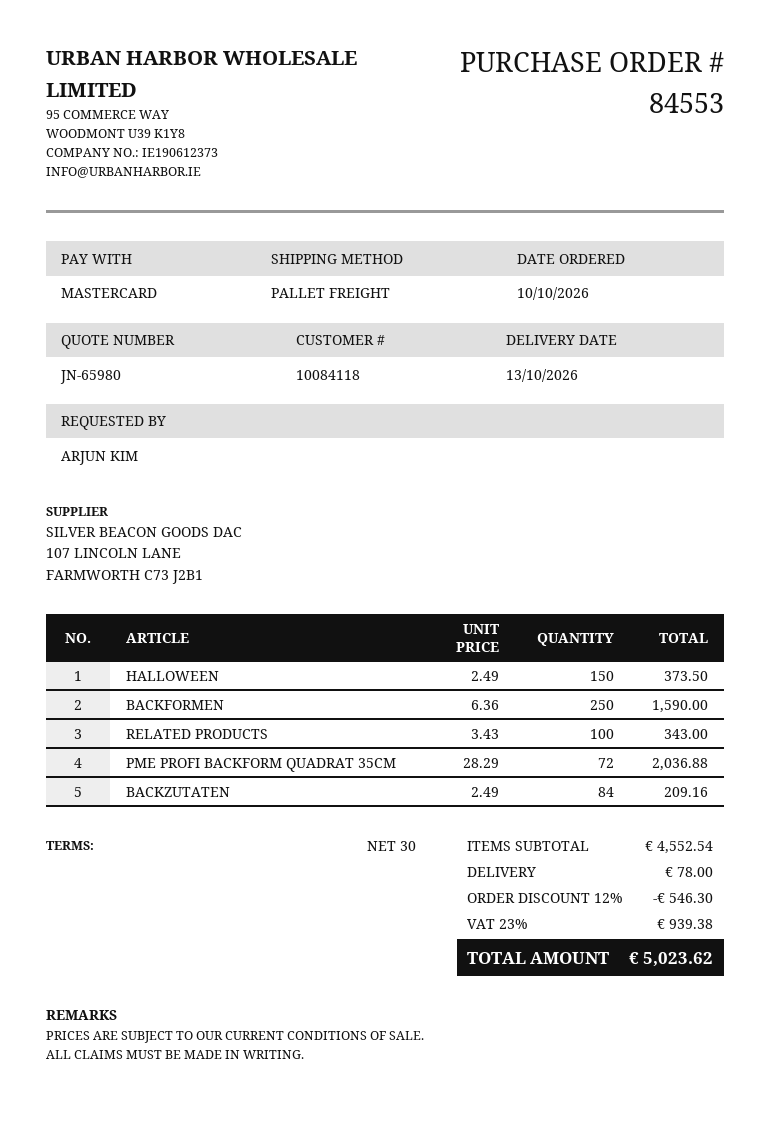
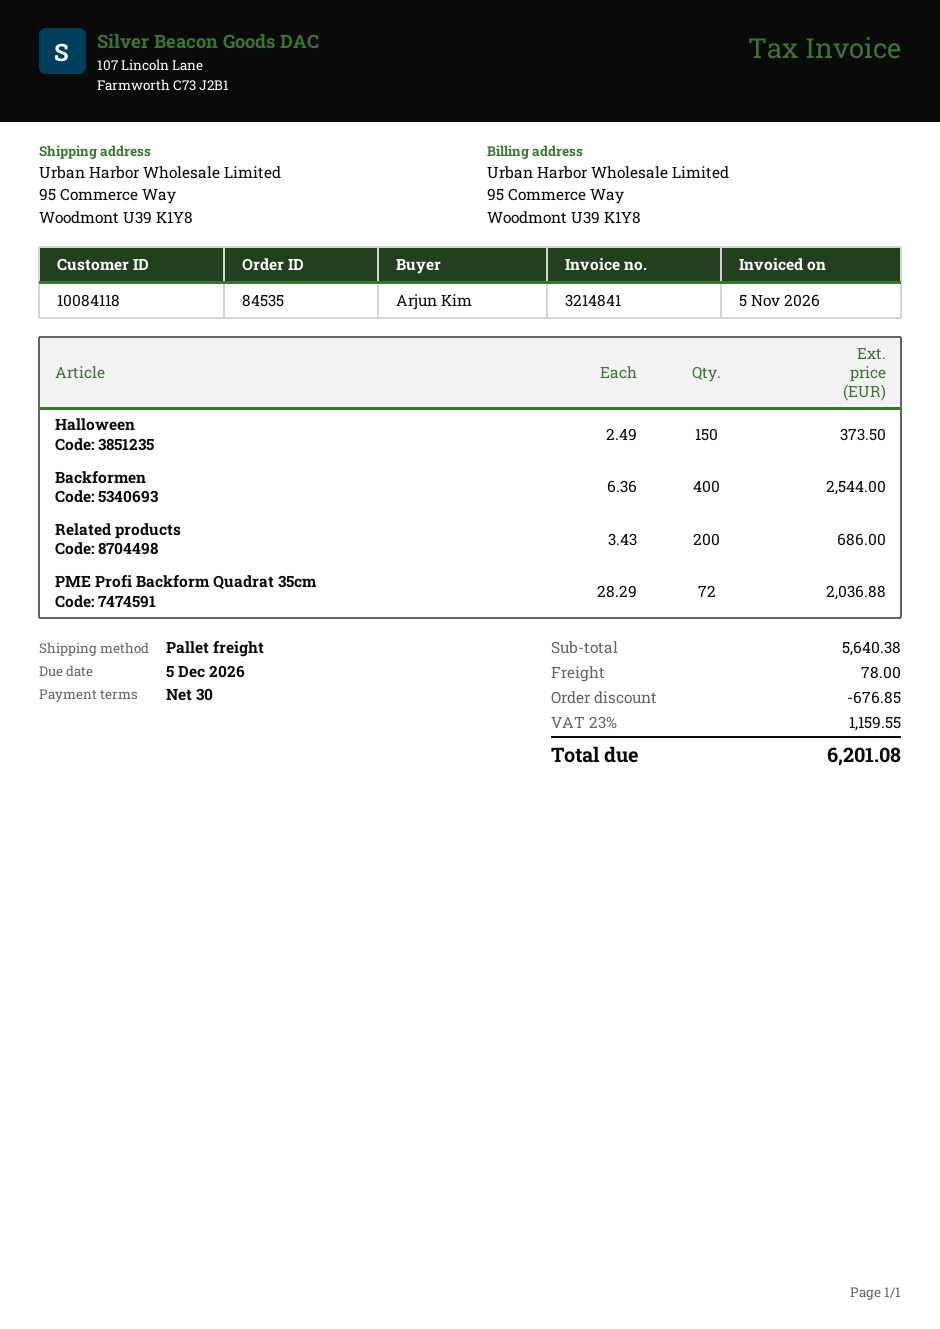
order number: 84553 -> 84535
BACKFORMEN: 250 x 6.36 = 1590.00 -> 400 x 6.36 = 2544.00
RELATED PRODUCTS: 100 x 3.43 = 343.00 -> 200 x 3.43 = 686.00
BACKZUTATEN: 84 x 2.49 = 209.16 -> none
subtotal: 4552.54 -> 5640.38
discount: 546.30 -> 676.85
tax: 23% = 939.38 -> 23% = 1159.55
total: 5023.62 -> 6201.08

